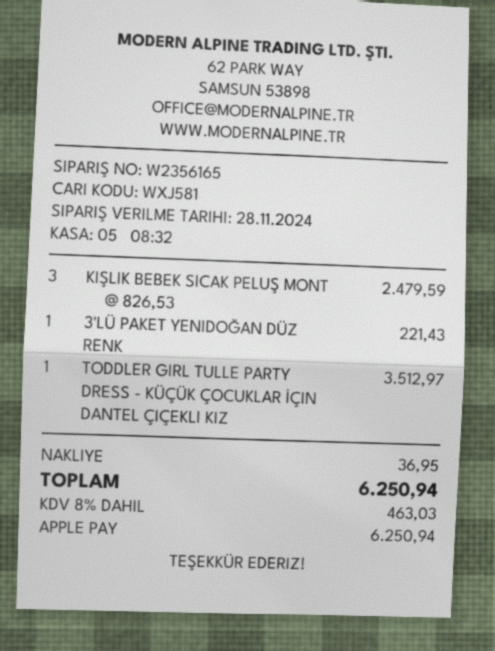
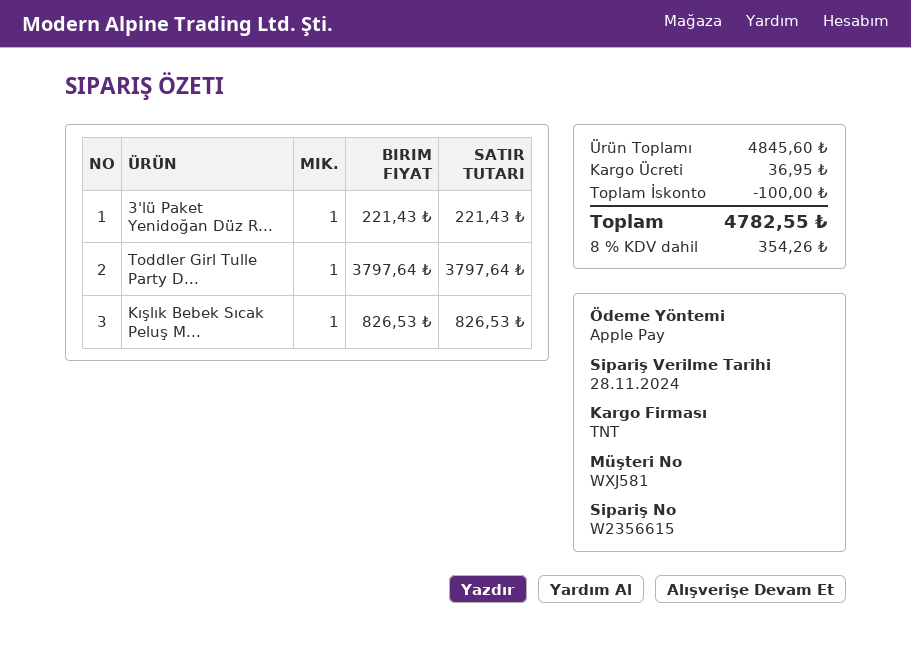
order number: W2356165 -> W2356615
KIŞLIK BEBEK SICAK PELUŞ MONT: 3 x 826.53 = 2479.59 -> 1 x 826.53 = 826.53
TODDLER GIRL TULLE PARTY DRESS - KÜÇÜK ÇOCUKLAR İÇIN DANTEL ÇIÇEKLI KIZ: 1 x 3512.97 = 3512.97 -> 1 x 3797.64 = 3797.64
discount: none -> 100.00
tax: 8% = 463.03 -> 8% = 354.26
total: 6250.94 -> 4782.55

